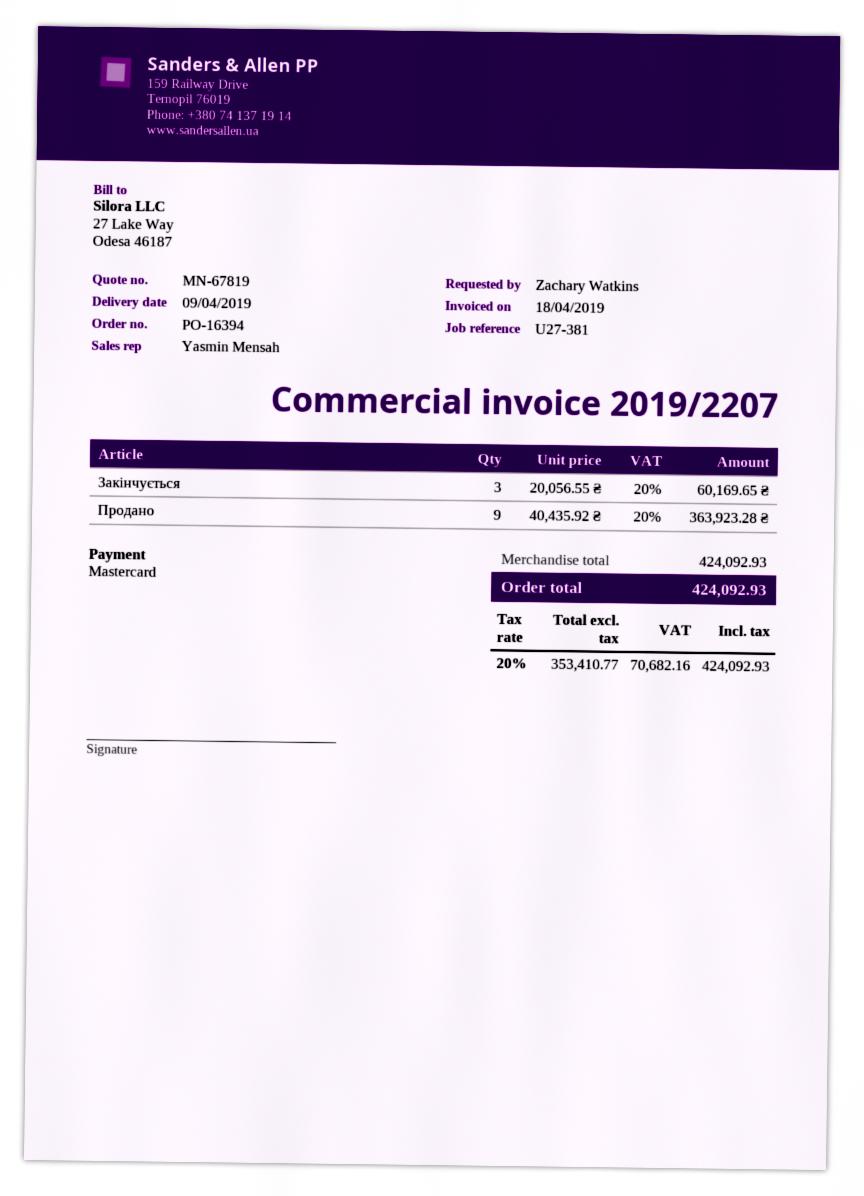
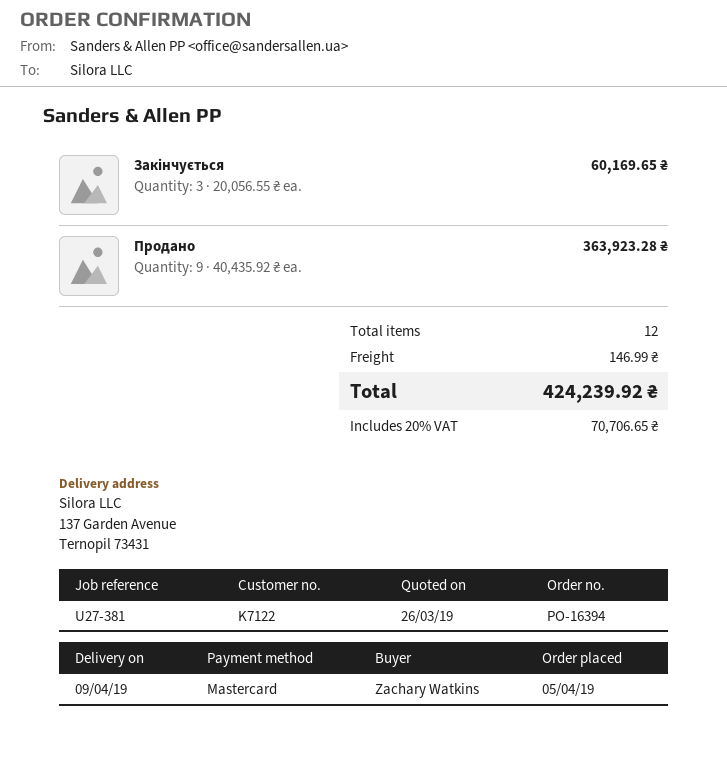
shipping: none -> 146.99
tax: 20% = 70682.16 -> 20% = 70706.65
total: 424092.93 -> 424239.92

